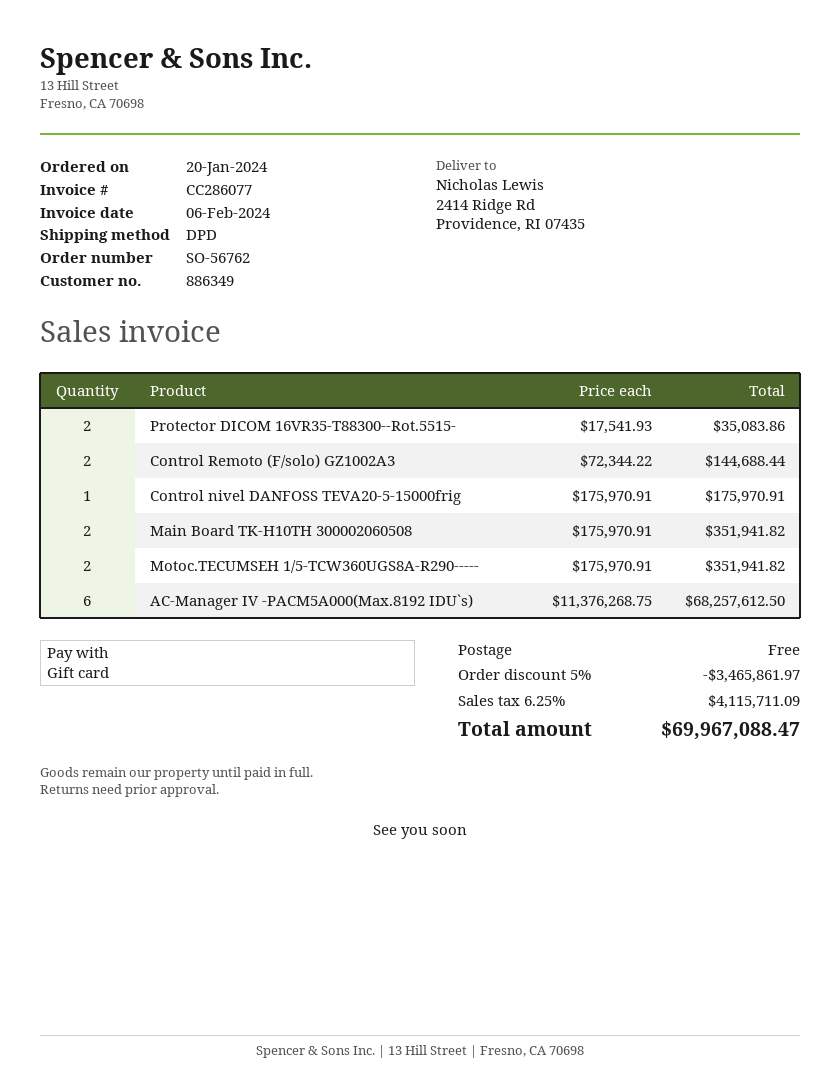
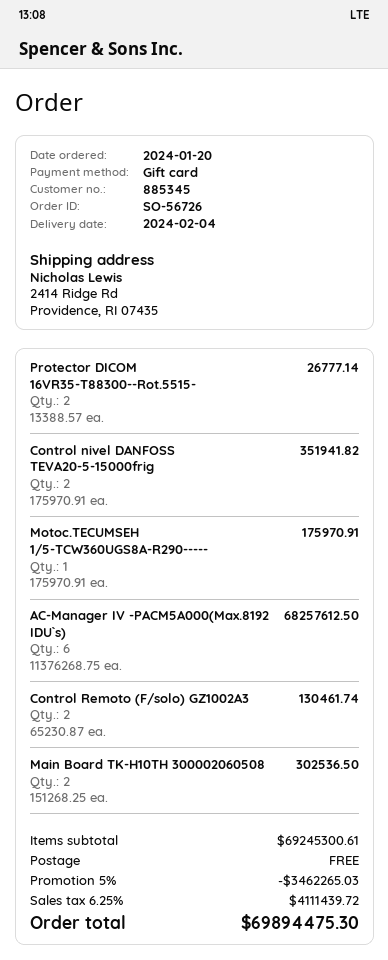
order number: SO-56762 -> SO-56726
customer number: 886349 -> 885345
Protector DICOM 16VR35-T88300--Rot.5515-: 2 x 17541.93 = 35083.86 -> 2 x 13388.57 = 26777.14
Control Remoto (F/solo) GZ1002A3: 2 x 72344.22 = 144688.44 -> 2 x 65230.87 = 130461.74
Control nivel DANFOSS TEVA20-5-15000frig: 1 x 175970.91 = 175970.91 -> 2 x 175970.91 = 351941.82
Main Board TK-H10TH 300002060508: 2 x 175970.91 = 351941.82 -> 2 x 151268.25 = 302536.50
Motoc.TECUMSEH 1/5-TCW360UGS8A-R290-----: 2 x 175970.91 = 351941.82 -> 1 x 175970.91 = 175970.91
discount: 5% = 3465861.97 -> 5% = 3462265.03
tax: 6.25% = 4115711.09 -> 6.25% = 4111439.72
total: 69967088.47 -> 69894475.30

